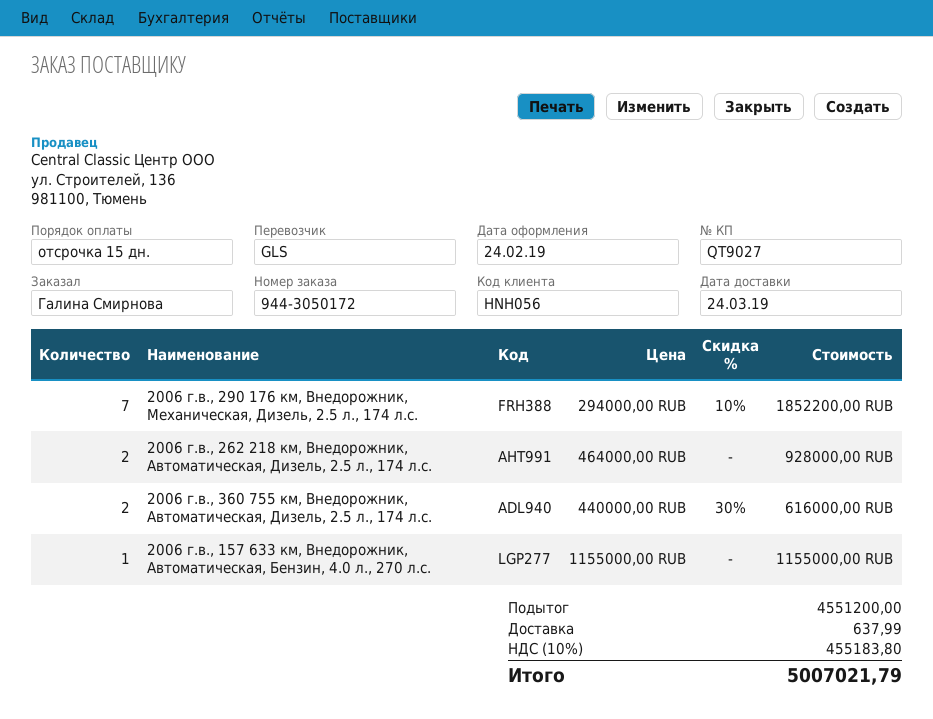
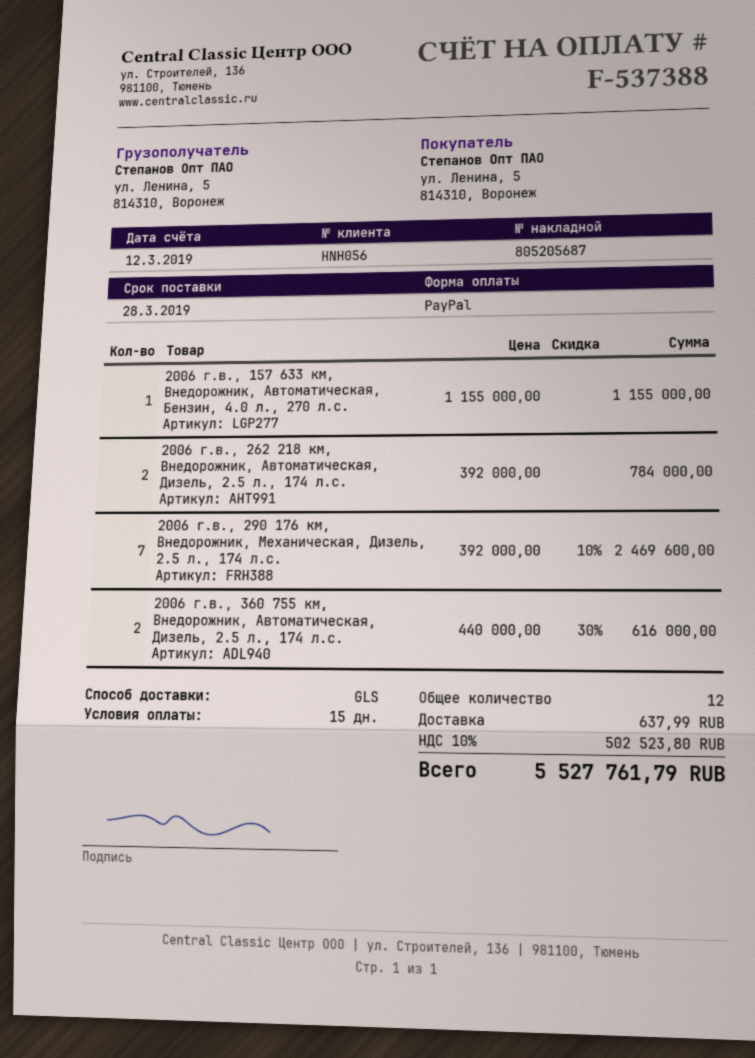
delivery date: 2019-03-24 -> 2019-03-28
2006 г.в., 290 176 км, Внедорожник, Механическая, Дизель, 2.5 л., 174 л.с.: 7 x 294000.00 - 10% = 1852200.00 -> 7 x 392000.00 - 10% = 2469600.00
2006 г.в., 262 218 км, Внедорожник, Автоматическая, Дизель, 2.5 л., 174 л.с.: 2 x 464000.00 = 928000.00 -> 2 x 392000.00 = 784000.00
tax: 10% = 455183.80 -> 10% = 502523.80
total: 5007021.79 -> 5527761.79

